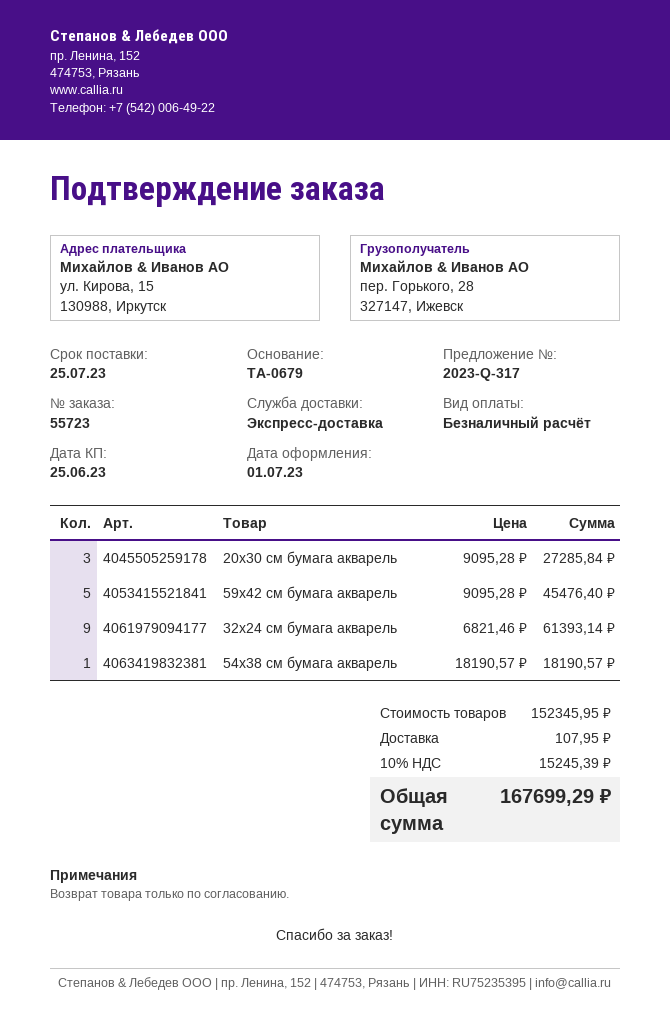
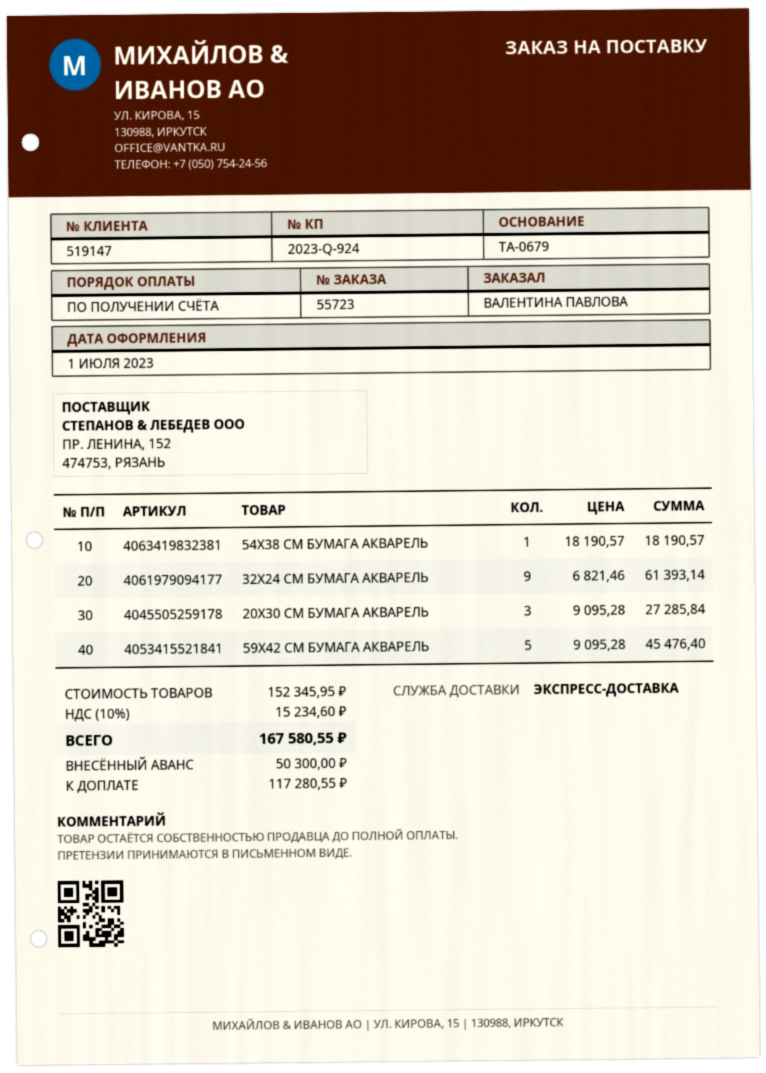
quote number: 2023-Q-317 -> 2023-Q-924
shipping: 107.95 -> none
tax: 10% = 15245.39 -> 10% = 15234.60
total: 167699.29 -> 167580.55

